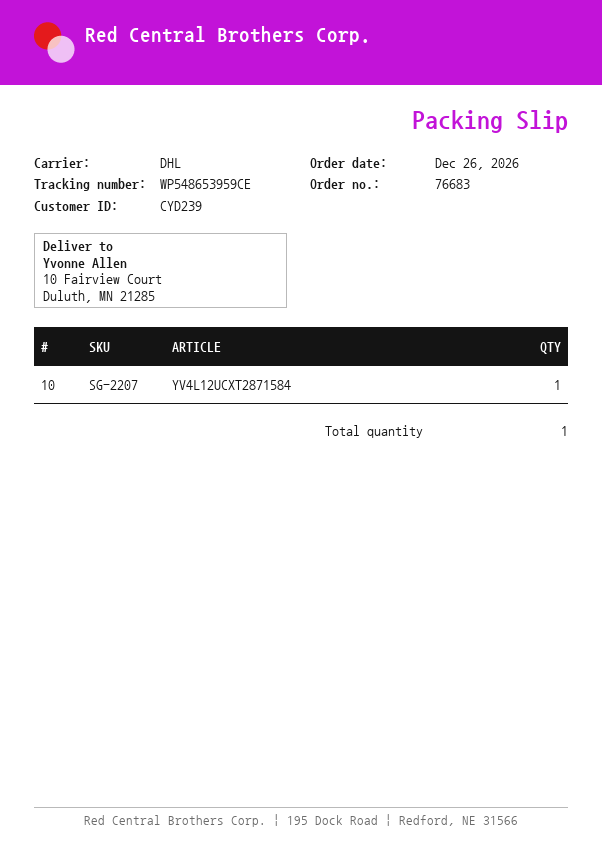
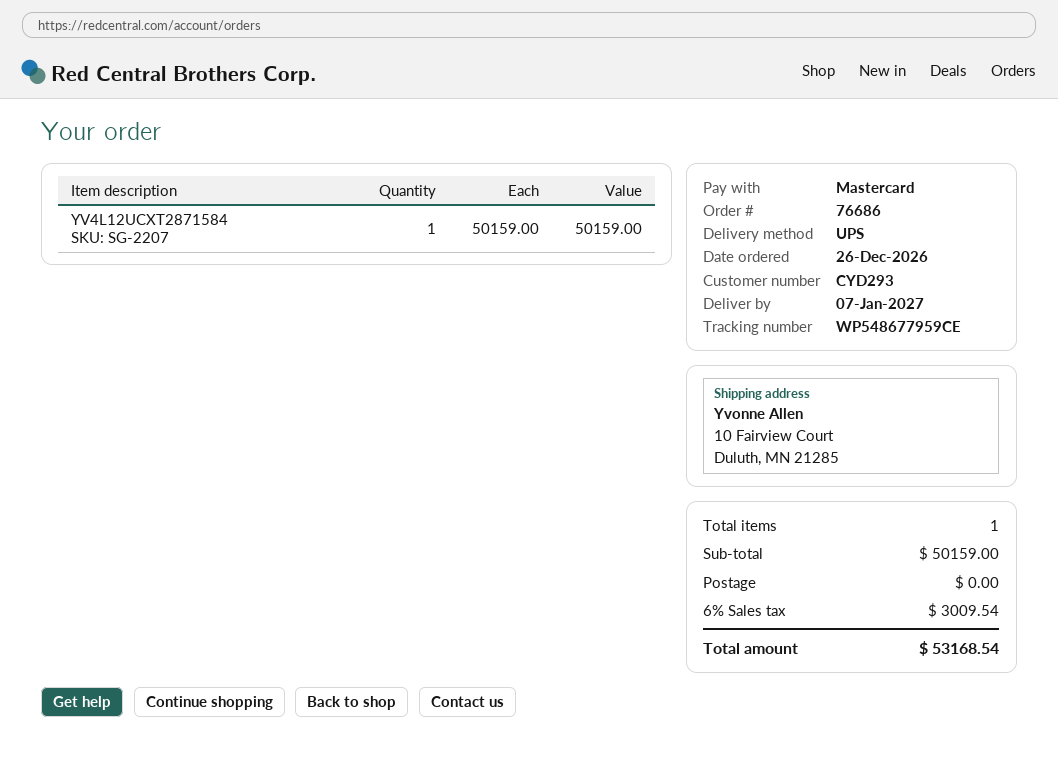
order number: 76683 -> 76686
customer number: CYD239 -> CYD293
shipping method: DHL -> UPS
tracking number: WP548653959CE -> WP548677959CE

